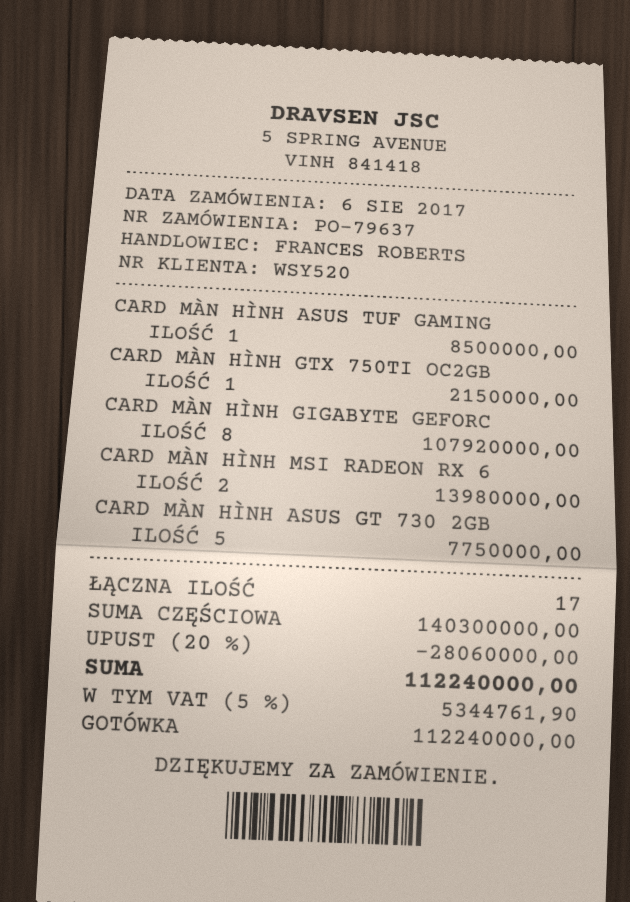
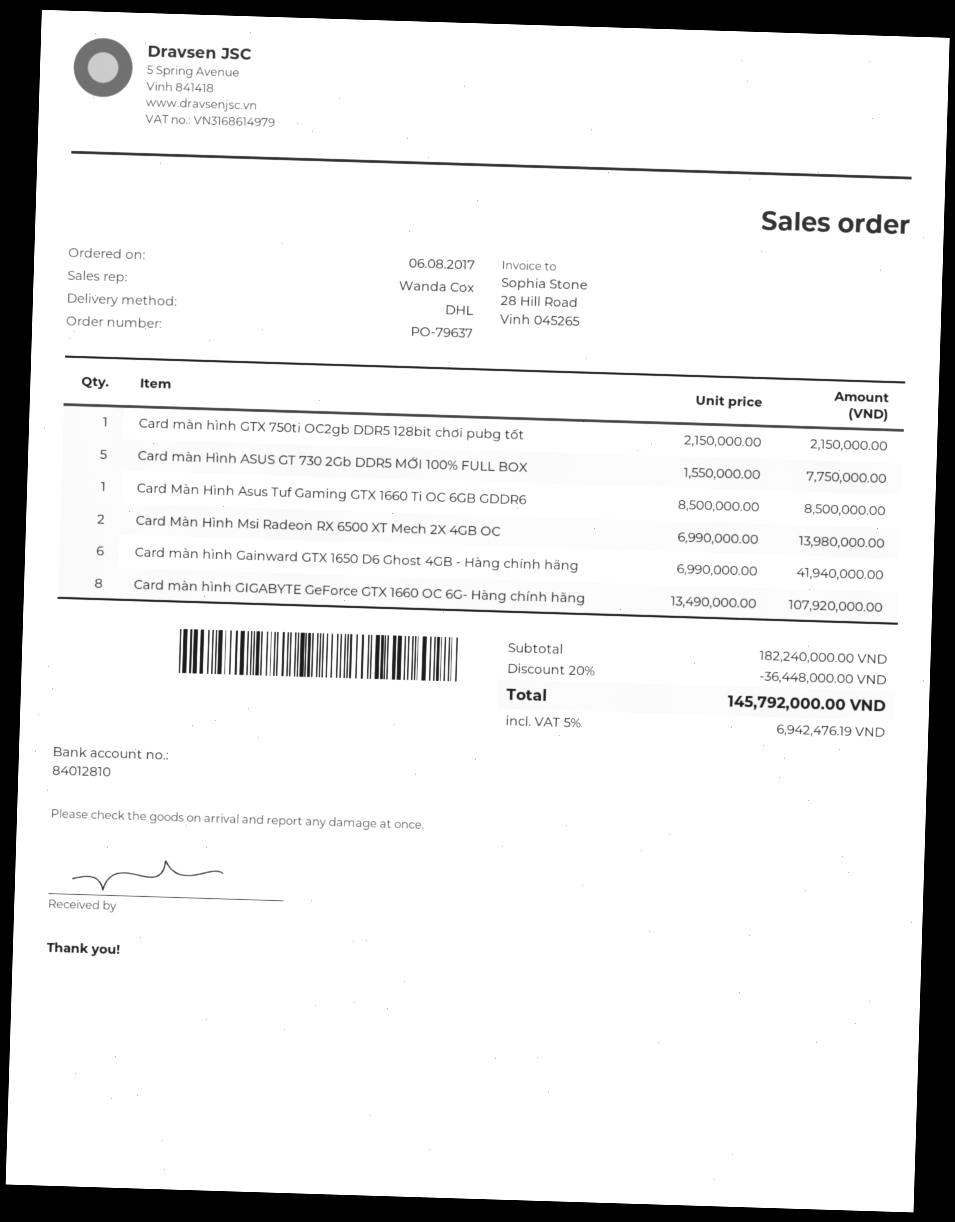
sales rep: FRANCES ROBERTS -> Wanda Cox
Card màn hình Gainward GTX 1650 D6 Ghost 4GB - Hàng chính hãng: none -> 6 for 41940000.00
subtotal: 140300000.00 -> 182240000.00
discount: 20% = 28060000.00 -> 20% = 36448000.00
tax: 5% = 5344761.90 -> 5% = 6942476.19
total: 112240000.00 -> 145792000.00

